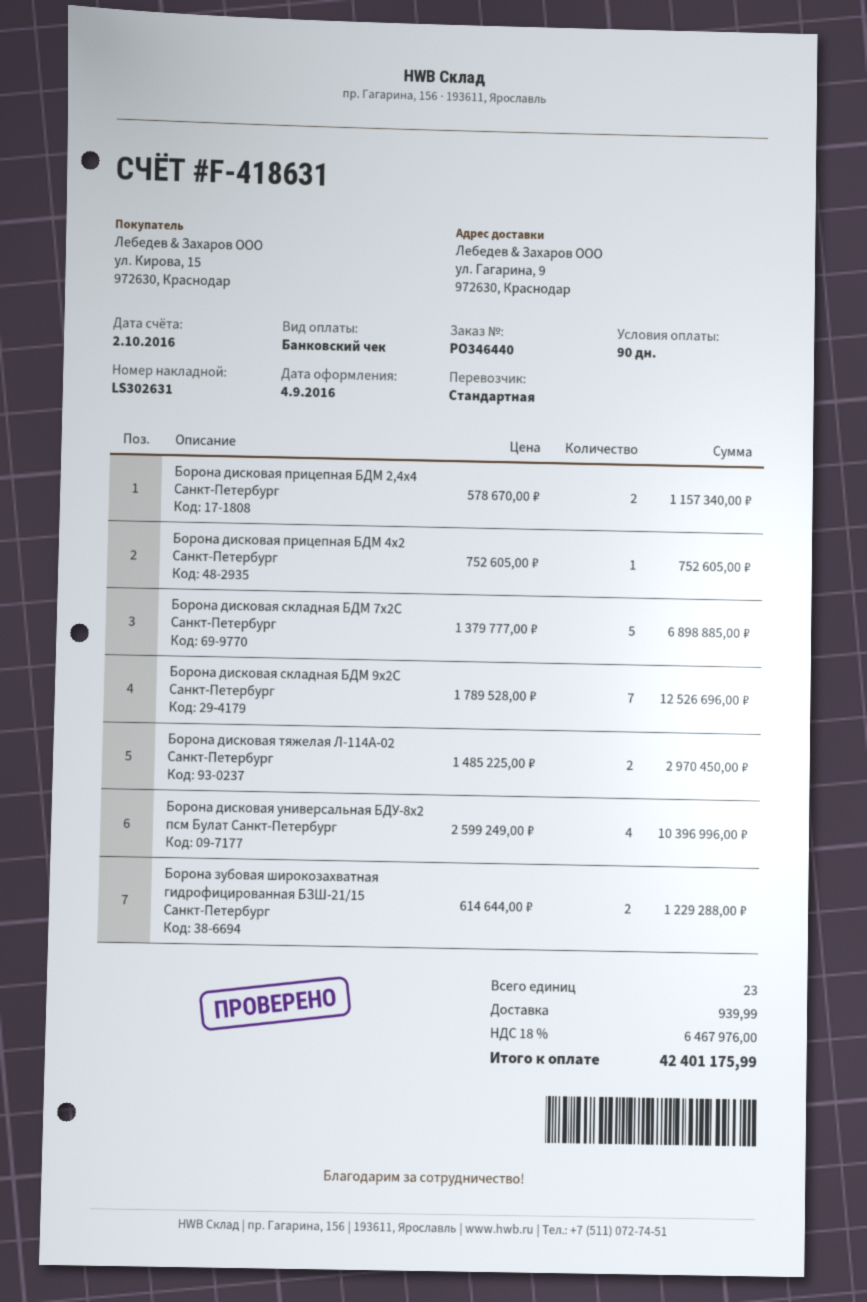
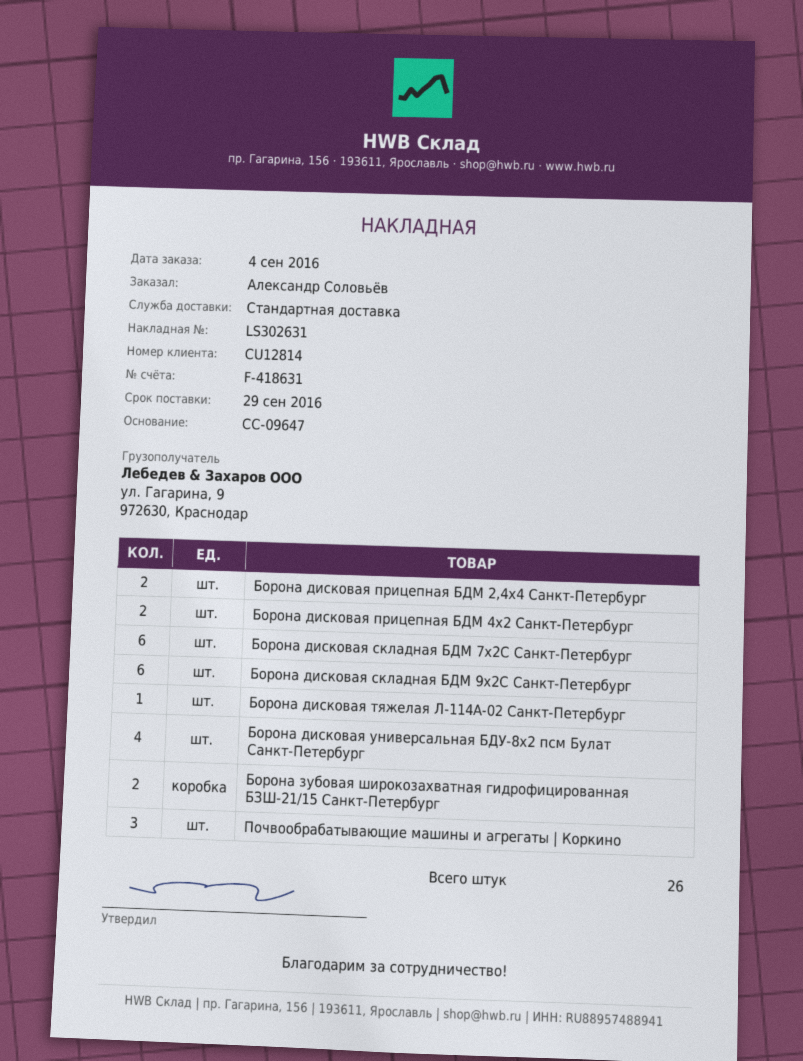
Борона дисковая прицепная БДМ 4х2 Санкт-Петербург: 1 -> 2
Борона дисковая складная БДМ 7х2С Санкт-Петербург: 5 -> 6
Борона дисковая складная БДМ 9х2С Санкт-Петербург: 7 -> 6
Борона дисковая тяжелая Л-114А-02 Санкт-Петербург: 2 -> 1
Почвообрабатывающие машины и агрегаты | Коркино: none -> 3
total quantity: 23 -> 26

